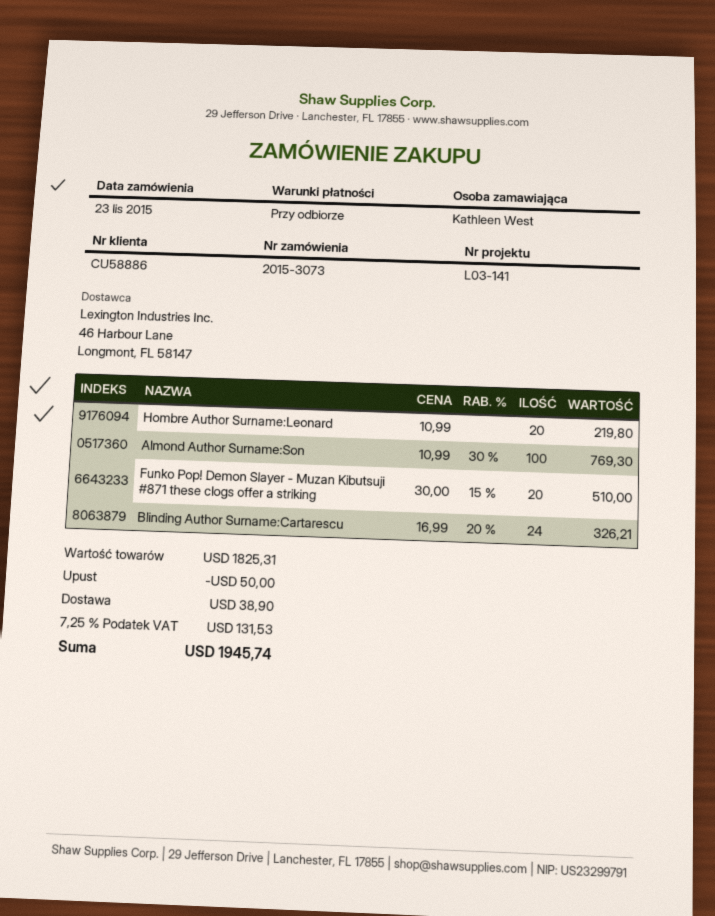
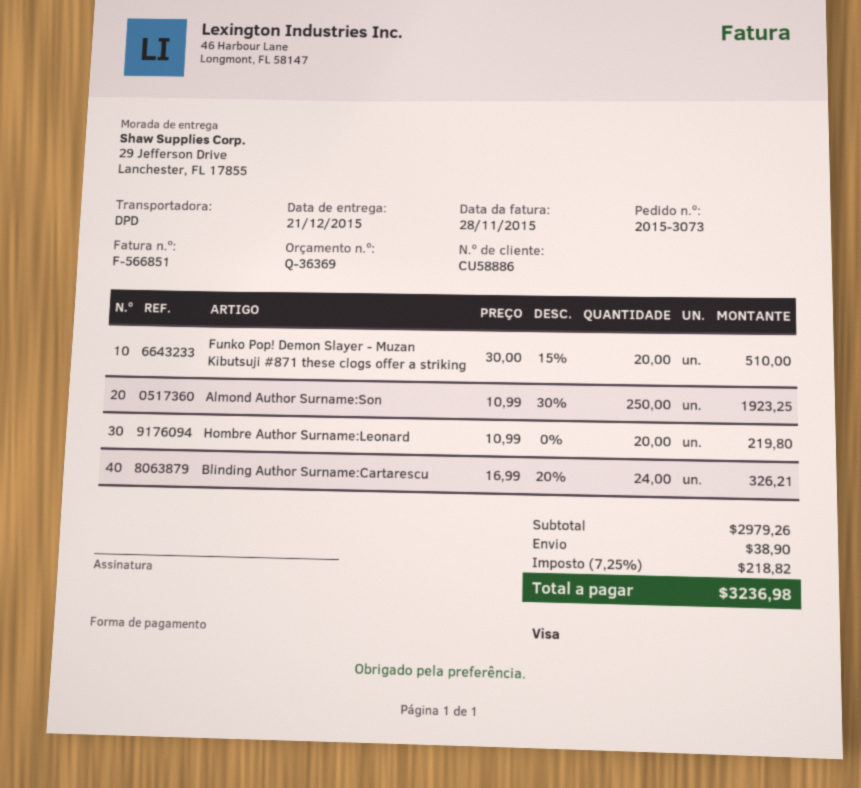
Almond Author Surname:Son: 100 x 10.99 - 30% = 769.30 -> 250 x 10.99 - 30% = 1923.25
subtotal: 1825.31 -> 2979.26
discount: 50.00 -> none
tax: 7.25% = 131.53 -> 7.25% = 218.82
total: 1945.74 -> 3236.98

